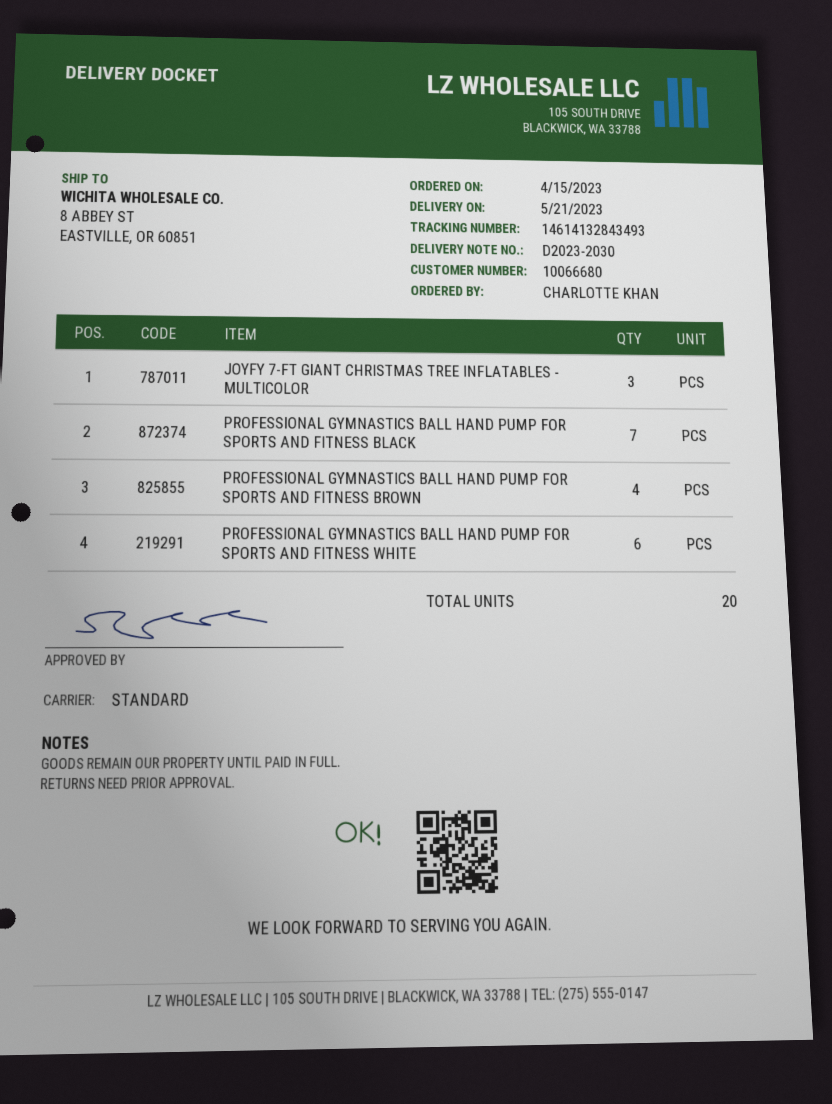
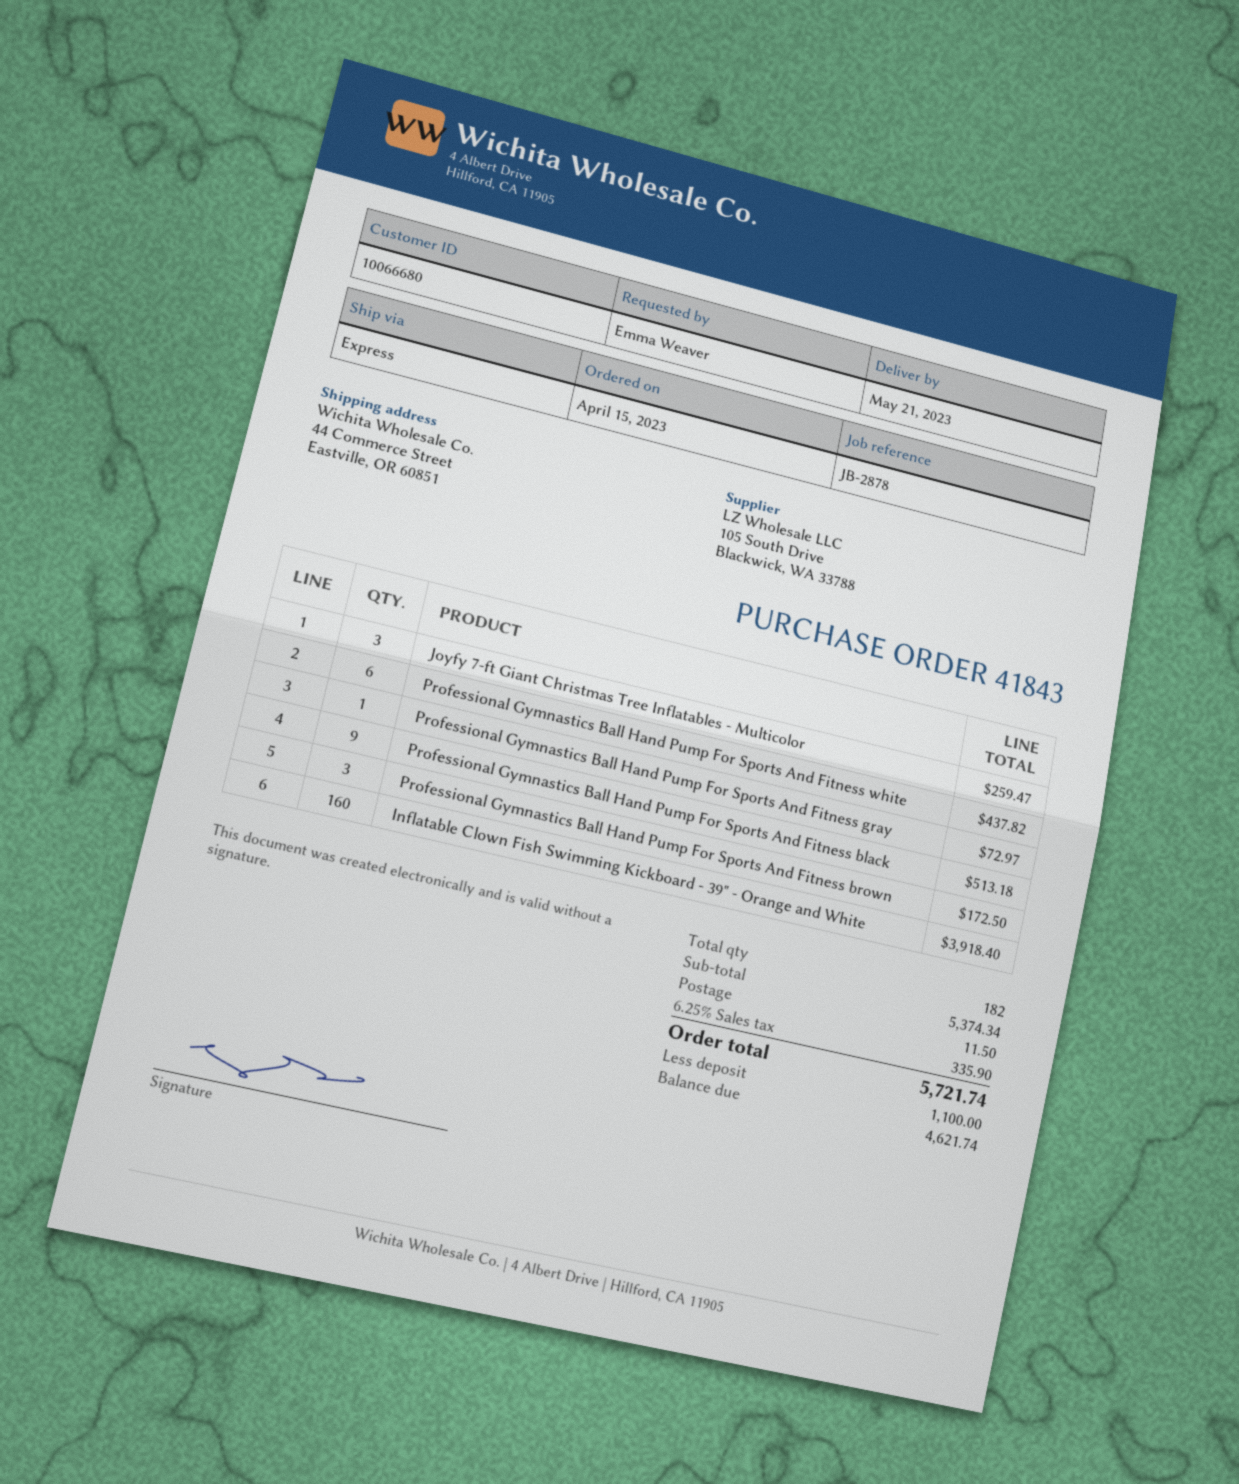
ordered by: CHARLOTTE KHAN -> Emma Weaver
shipping method: standard -> express
ship to: 8 ABBEY ST, EASTVILLE, OR 60851 -> 44 Commerce Street, Eastville, OR 60851
PROFESSIONAL GYMNASTICS BALL HAND PUMP FOR SPORTS AND FITNESS BLACK: 7 -> 9
PROFESSIONAL GYMNASTICS BALL HAND PUMP FOR SPORTS AND FITNESS BROWN: 4 -> 3
Professional Gymnastics Ball Hand Pump For Sports And Fitness gray: none -> 1
Inflatable Clown Fish Swimming Kickboard - 39" - Orange and White: none -> 160
total quantity: 20 -> 182

